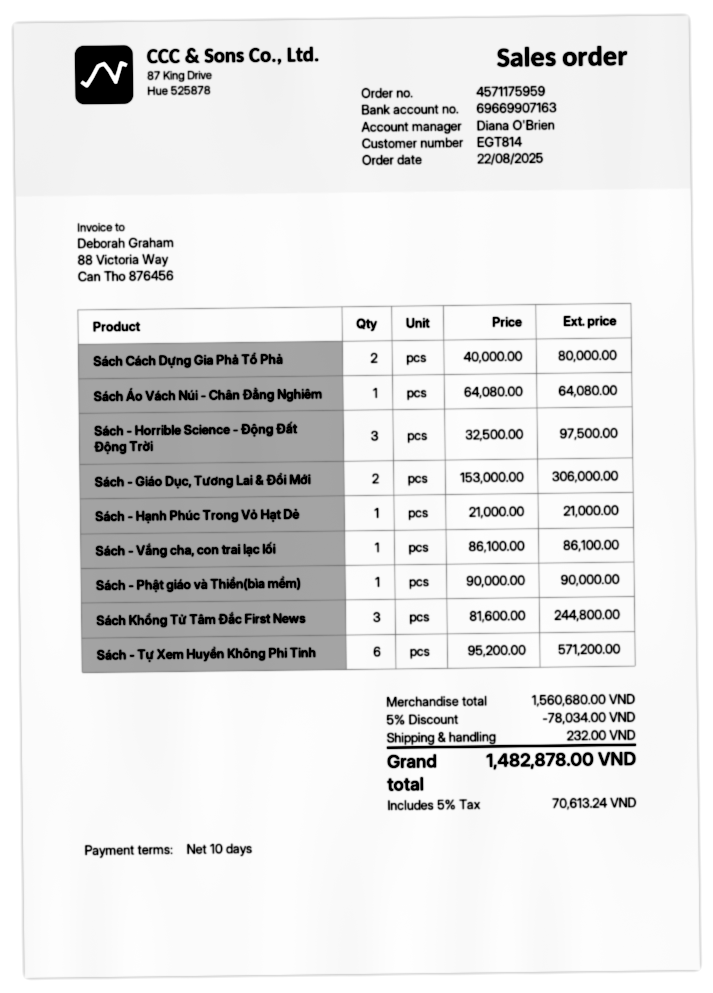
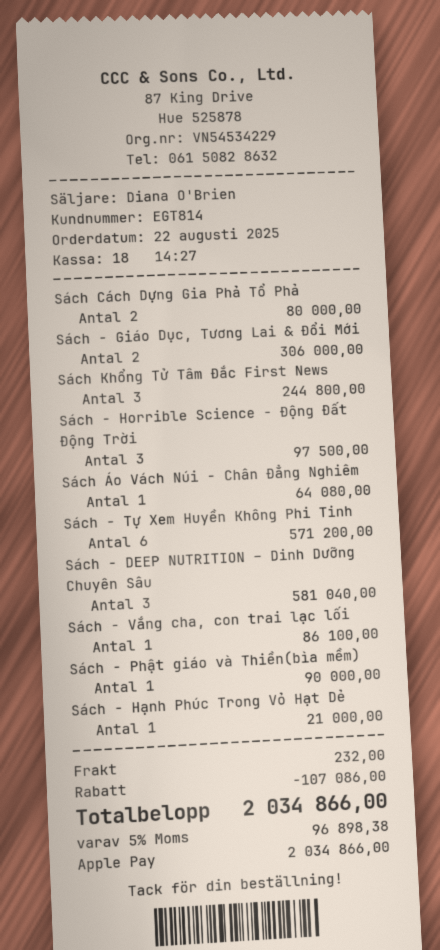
Sách - DEEP NUTRITION – Dinh Dưỡng Chuyên Sâu: none -> 3 for 581040.00
discount: 78034.00 -> 107086.00
tax: 5% = 70613.24 -> 5% = 96898.38
total: 1482878.00 -> 2034866.00

